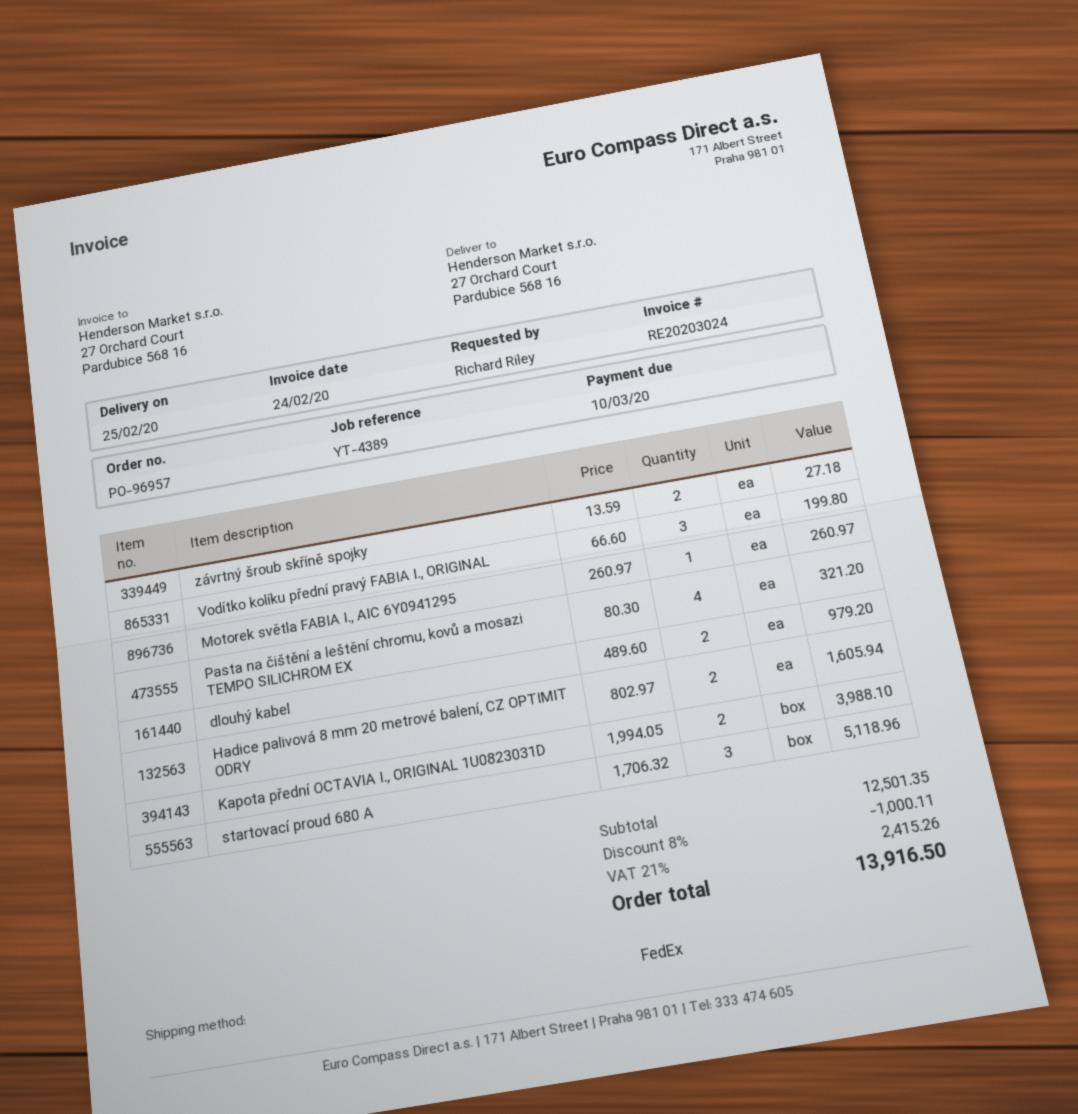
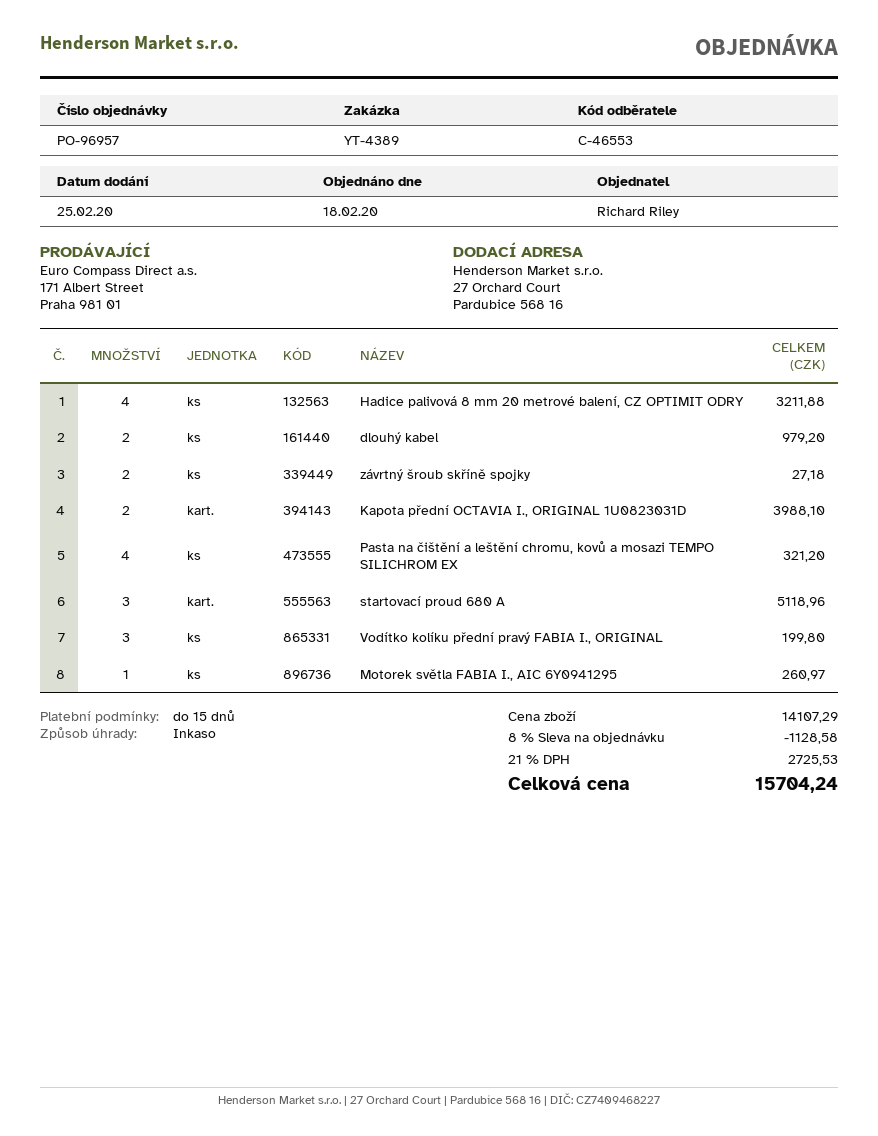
Hadice palivová 8 mm 20 metrové balení, CZ OPTIMIT ODRY: 2 for 1605.94 -> 4 for 3211.88
subtotal: 12501.35 -> 14107.29
discount: 8% = 1000.11 -> 8% = 1128.58
tax: 21% = 2415.26 -> 21% = 2725.53
total: 13916.50 -> 15704.24

